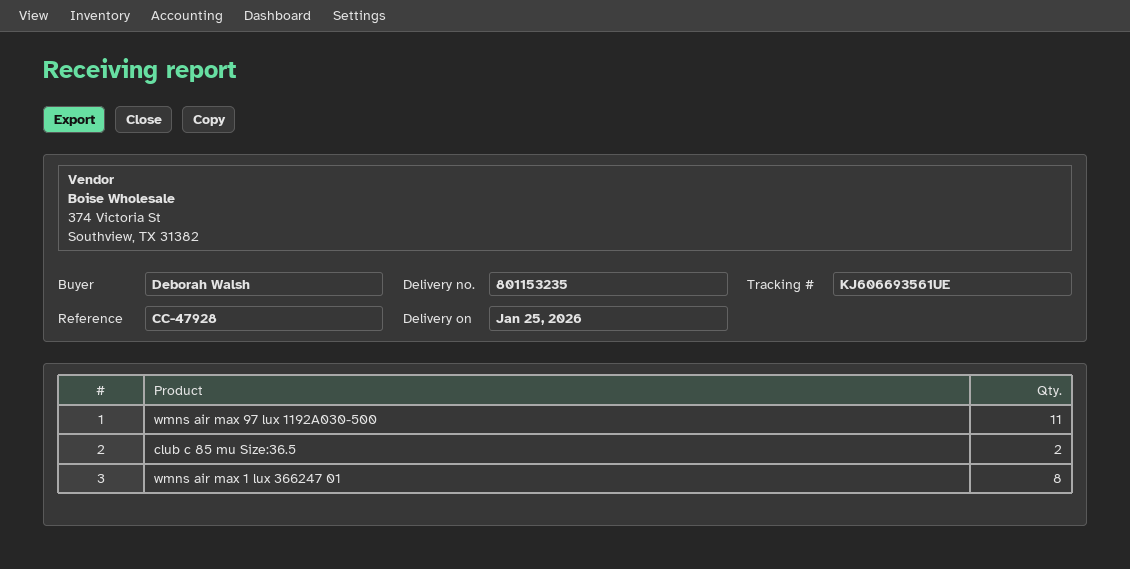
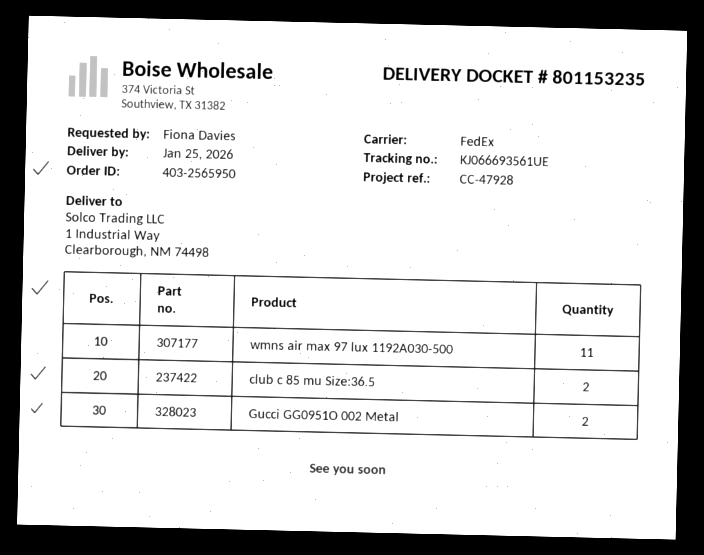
ordered by: Deborah Walsh -> Fiona Davies
tracking number: KJ606693561UE -> KJ066693561UE
wmns air max 1 lux 366247 01: 8 -> none
Gucci GG0951O 002 Metal: none -> 2

